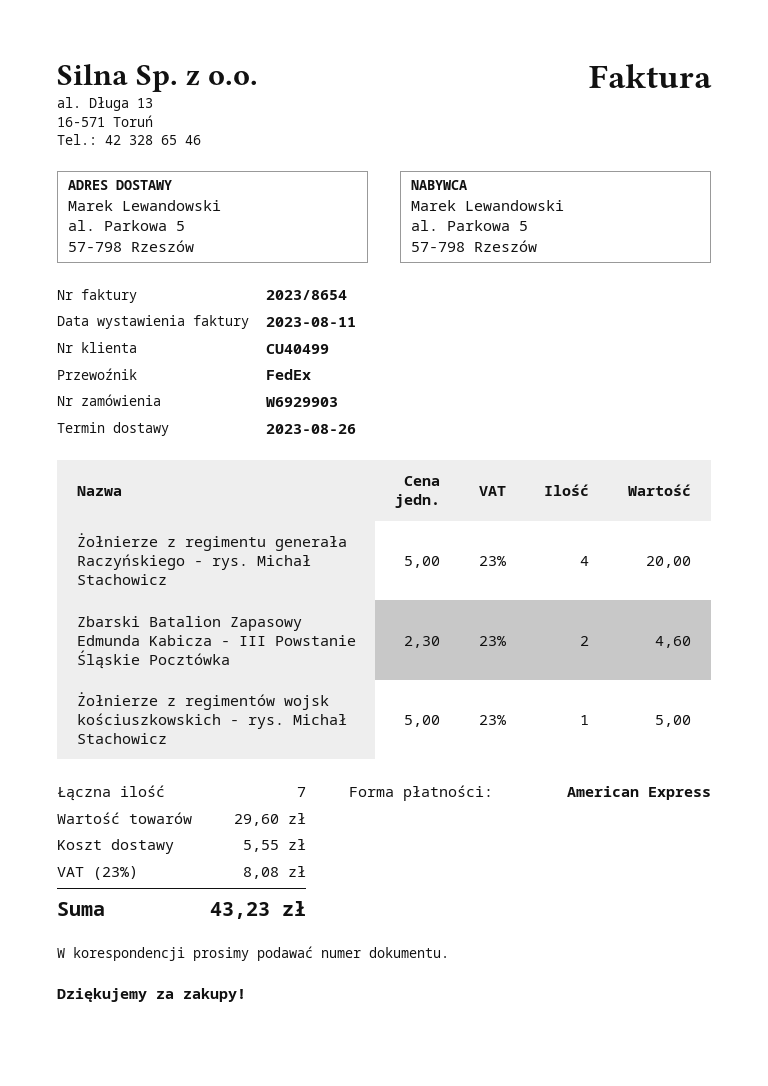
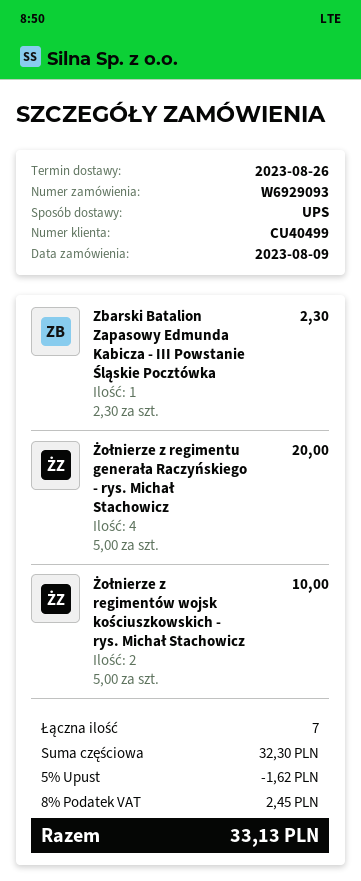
order number: W6929903 -> W6929093
shipping method: FedEx -> UPS
Zbarski Batalion Zapasowy Edmunda Kabicza - III Powstanie Śląskie Pocztówka: 2 x 2.30 = 4.60 -> 1 x 2.30 = 2.30
Żołnierze z regimentów wojsk kościuszkowskich - rys. Michał Stachowicz: 1 x 5.00 = 5.00 -> 2 x 5.00 = 10.00
subtotal: 29.60 -> 32.30
discount: none -> 5% = 1.62
shipping: 5.55 -> none
tax: 23% = 8.08 -> 8% = 2.45
total: 43.23 -> 33.13

